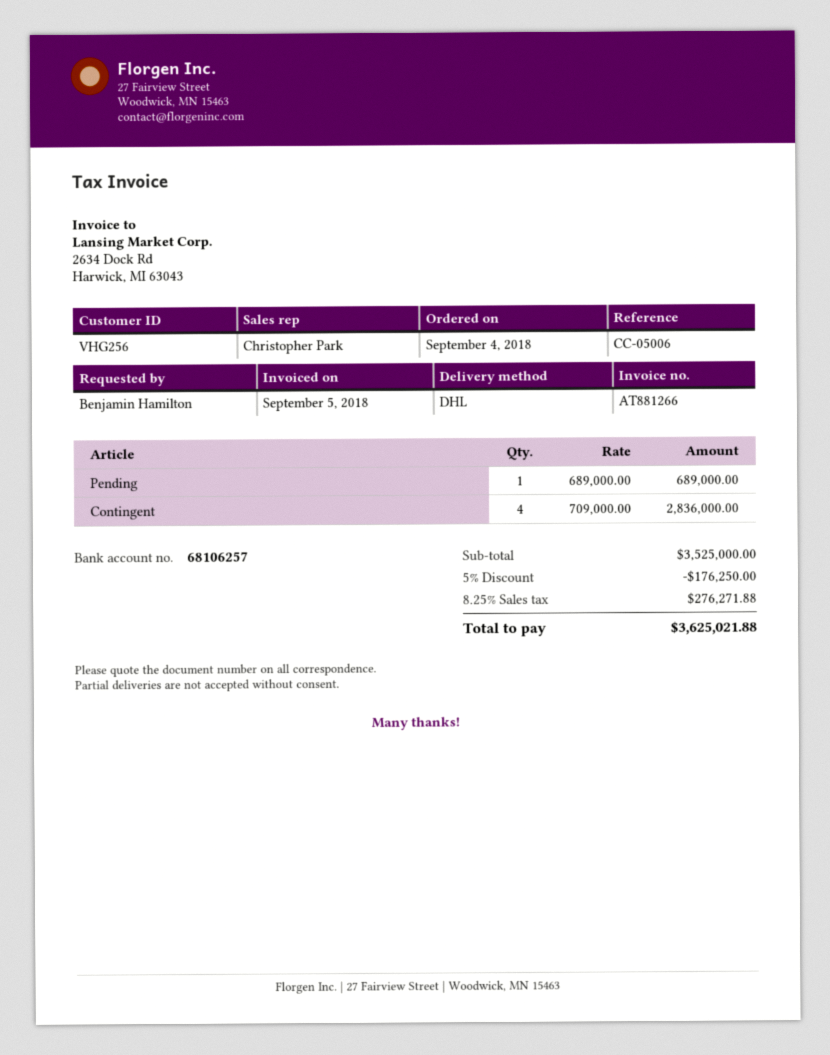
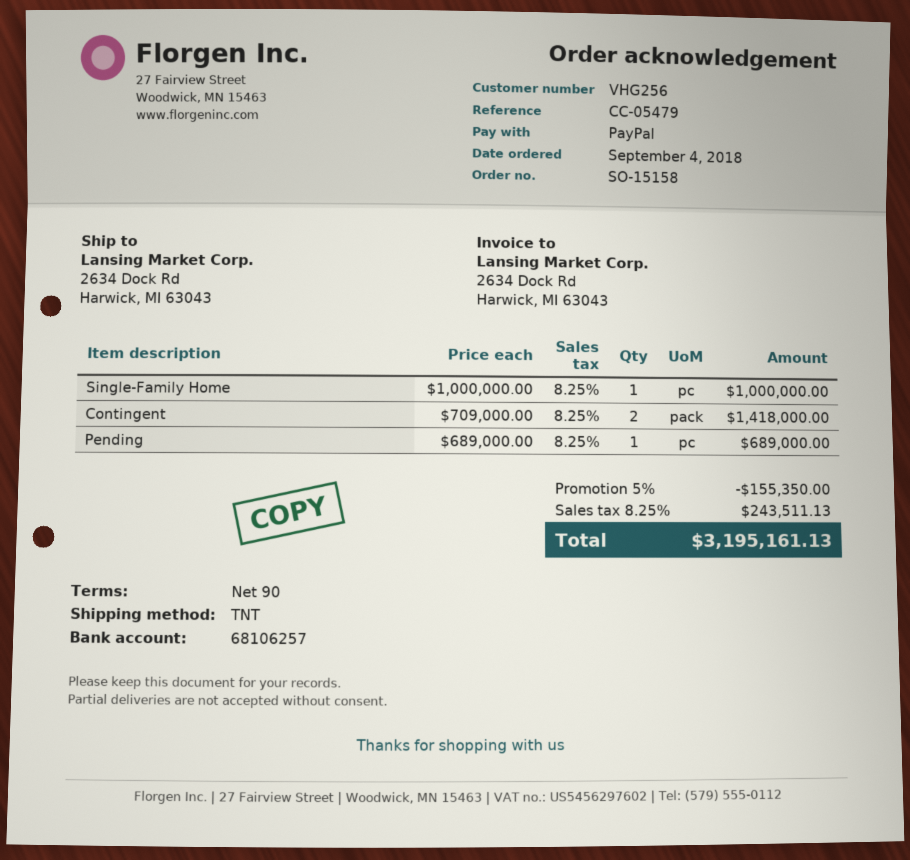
reference: CC-05006 -> CC-05479
shipping method: DHL -> TNT
Contingent: 4 x 709000.00 = 2836000.00 -> 2 x 709000.00 = 1418000.00
Single-Family Home: none -> 1 x 1000000.00 = 1000000.00
discount: 5% = 176250.00 -> 5% = 155350.00
tax: 8.25% = 276271.88 -> 8.25% = 243511.13
total: 3625021.88 -> 3195161.13

